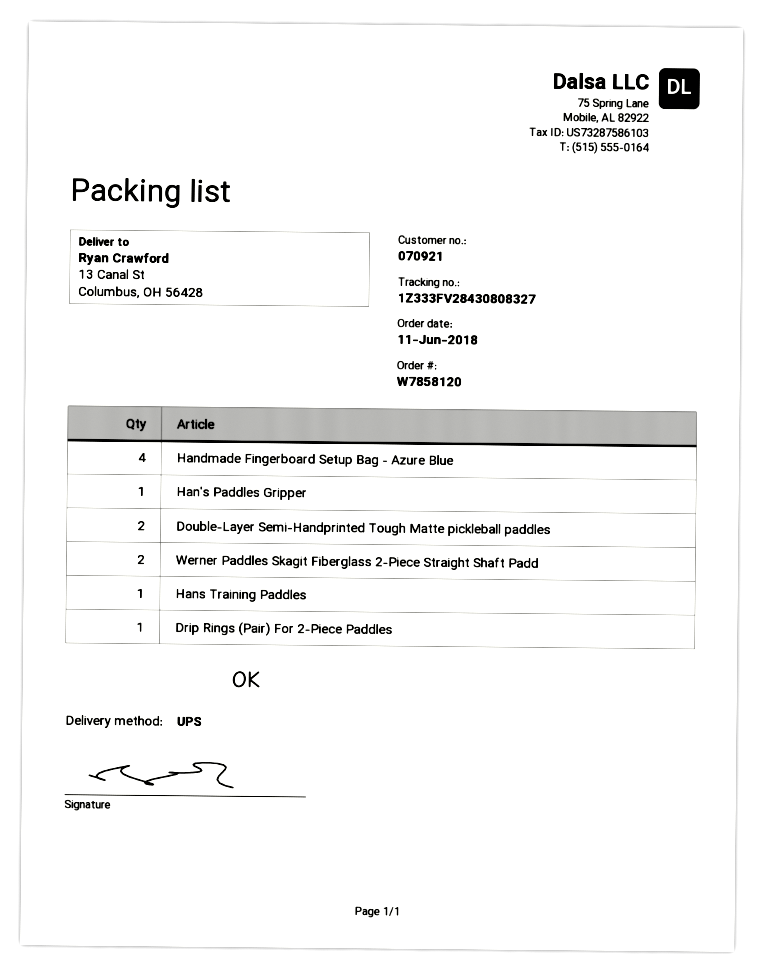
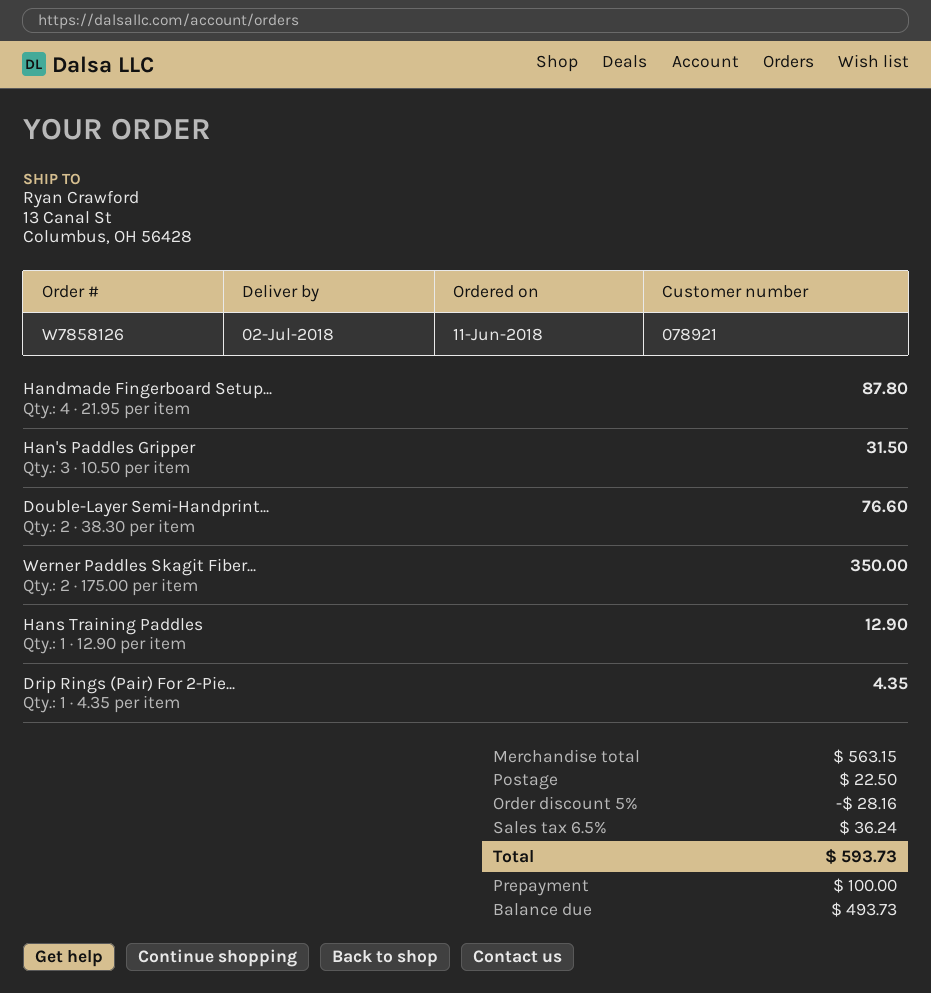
order number: W7858120 -> W7858126
customer number: 070921 -> 078921
Han's Paddles Gripper: 1 -> 3

